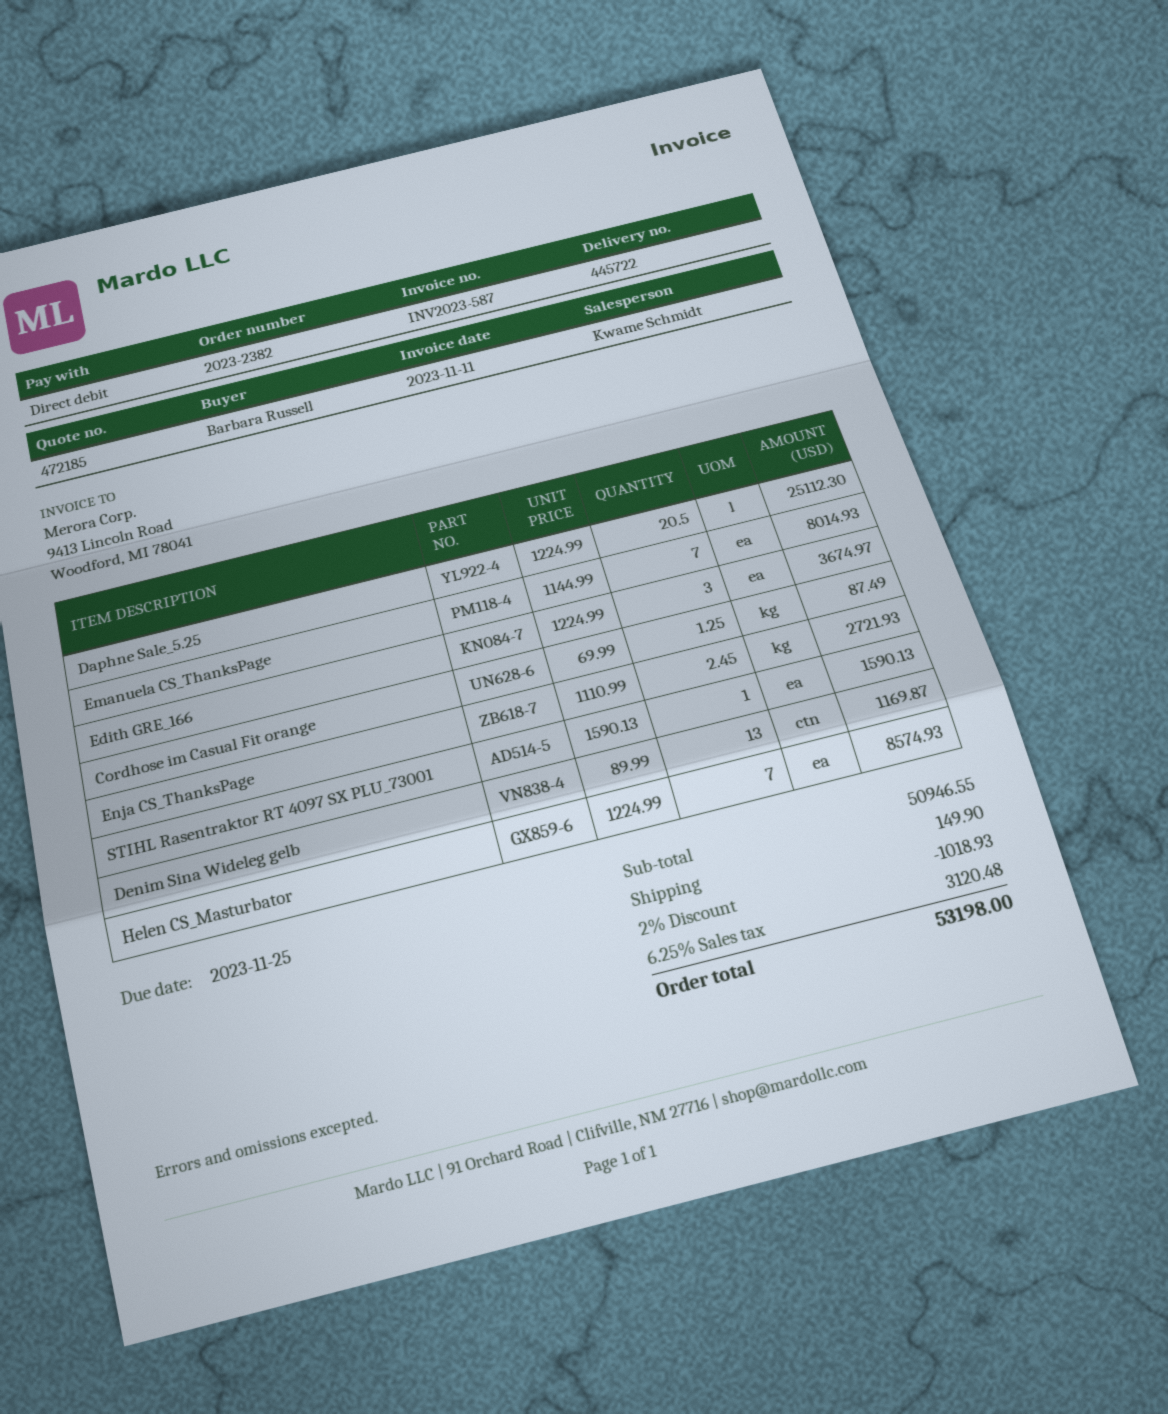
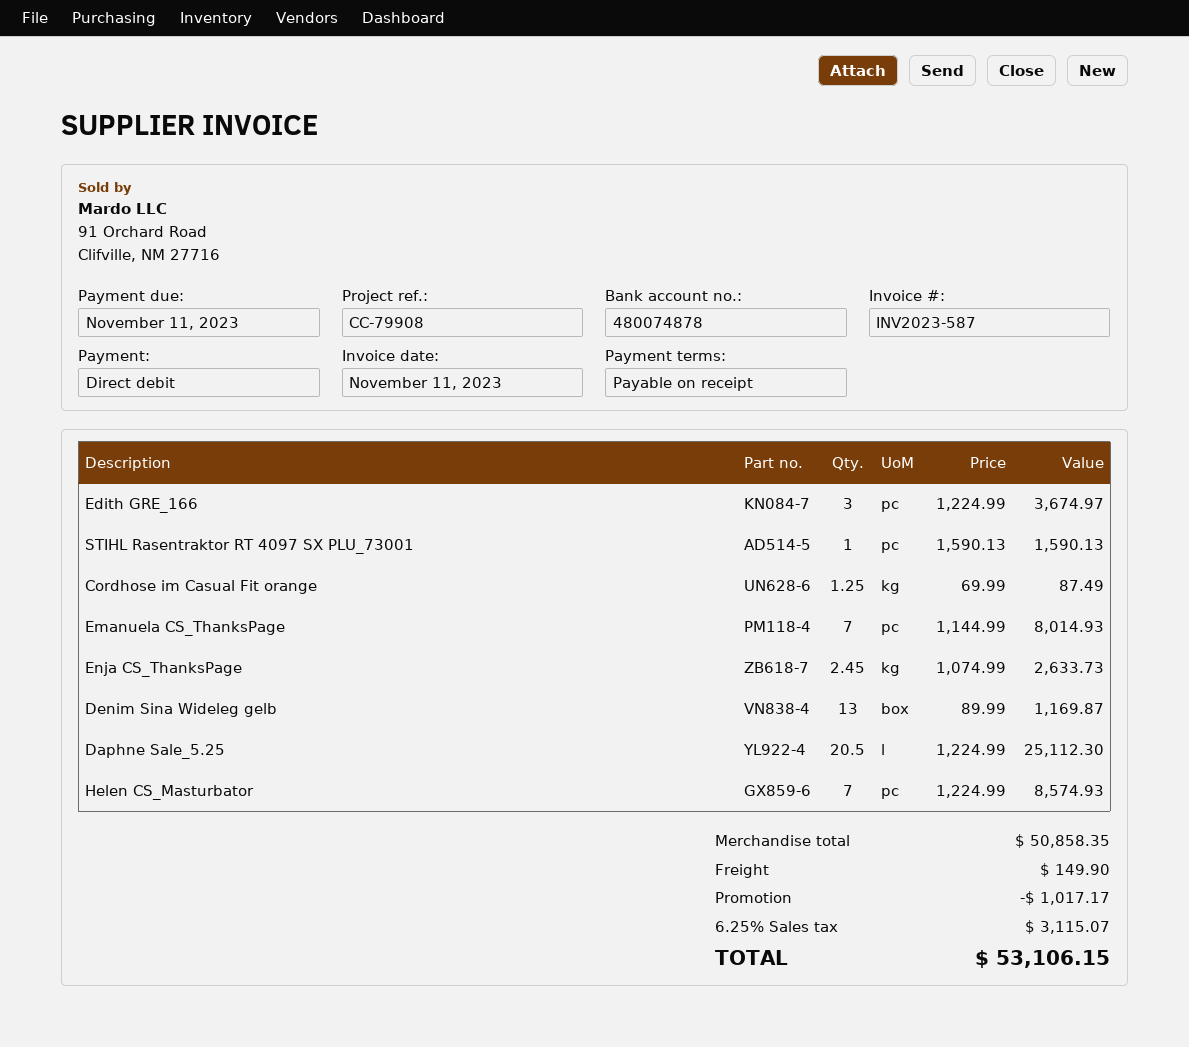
due date: 2023-11-25 -> 2023-11-11
Enja CS_ThanksPage: 2.45 x 1110.99 = 2721.93 -> 2.45 x 1074.99 = 2633.73
subtotal: 50946.55 -> 50858.35
discount: 1018.93 -> 1017.17
tax: 6.25% = 3120.48 -> 6.25% = 3115.07
total: 53198.00 -> 53106.15

